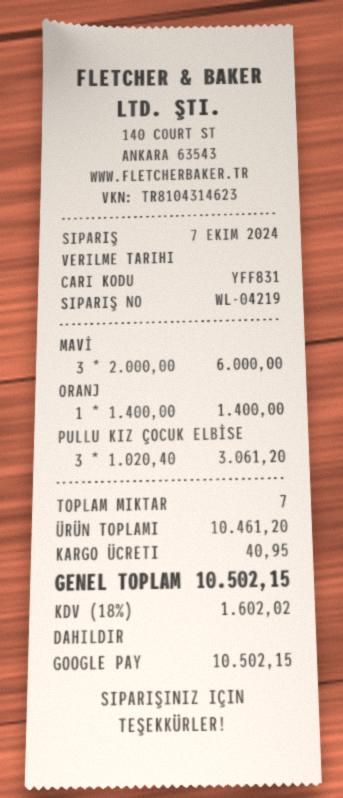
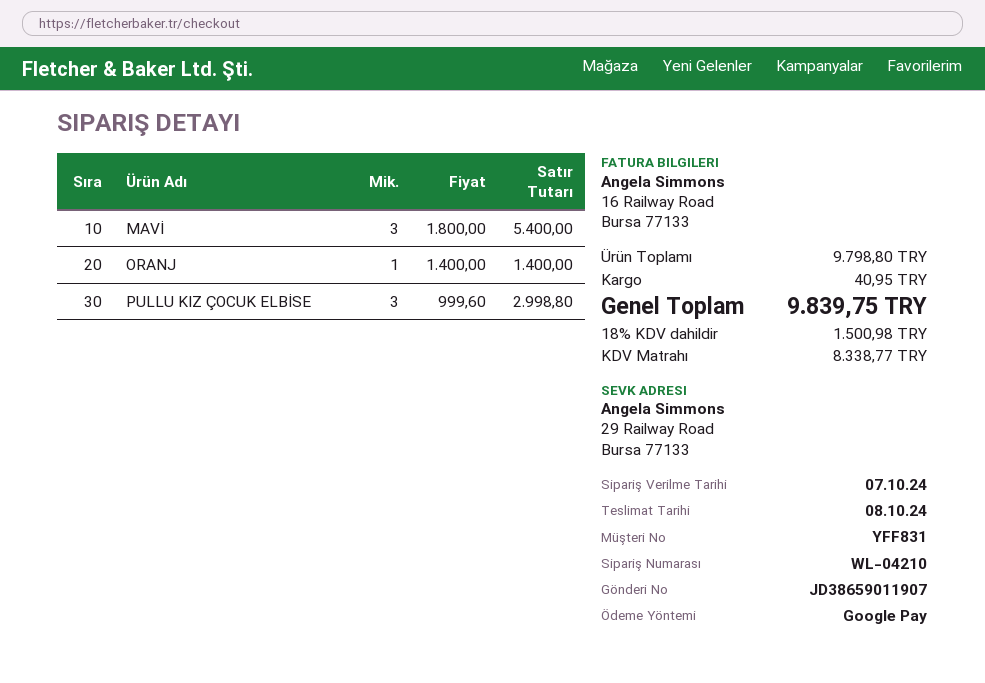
order number: WL-04219 -> WL-04210
MAVİ: 3 x 2000.00 = 6000.00 -> 3 x 1800.00 = 5400.00
PULLU KIZ ÇOCUK ELBİSE: 3 x 1020.40 = 3061.20 -> 3 x 999.60 = 2998.80
subtotal: 10461.20 -> 9798.80
tax: 18% = 1602.02 -> 18% = 1500.98
total: 10502.15 -> 9839.75

